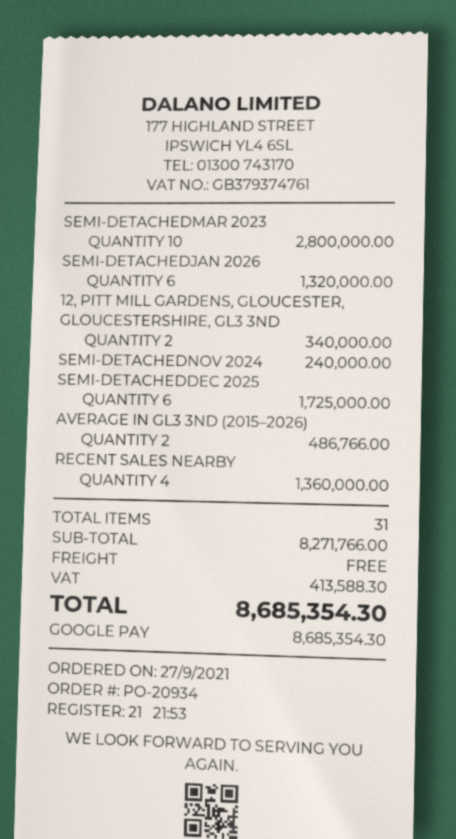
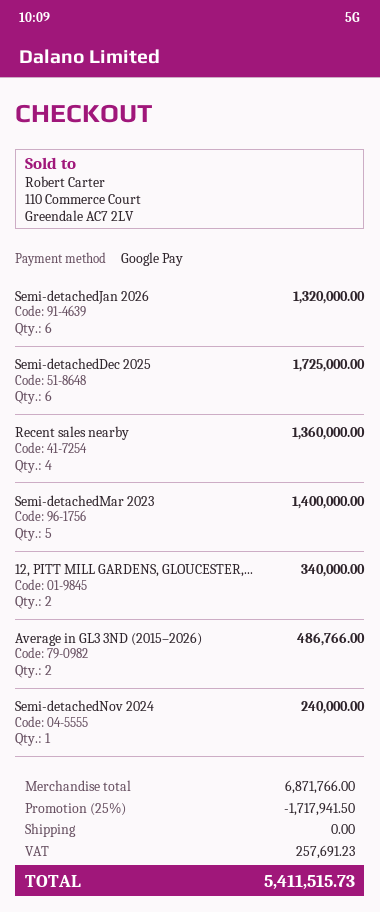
SEMI-DETACHEDMAR 2023: 10 for 2800000.00 -> 5 for 1400000.00
subtotal: 8271766.00 -> 6871766.00
discount: none -> 25% = 1717941.50
tax: 413588.30 -> 257691.23
total: 8685354.30 -> 5411515.73

